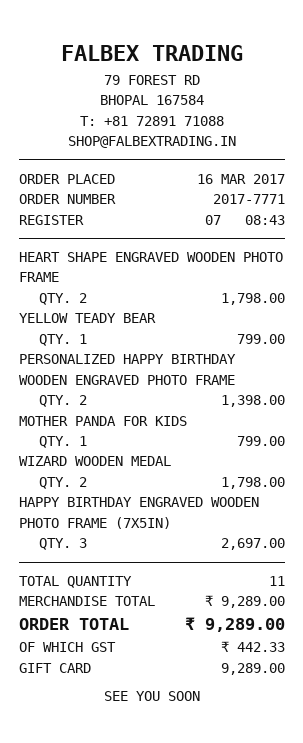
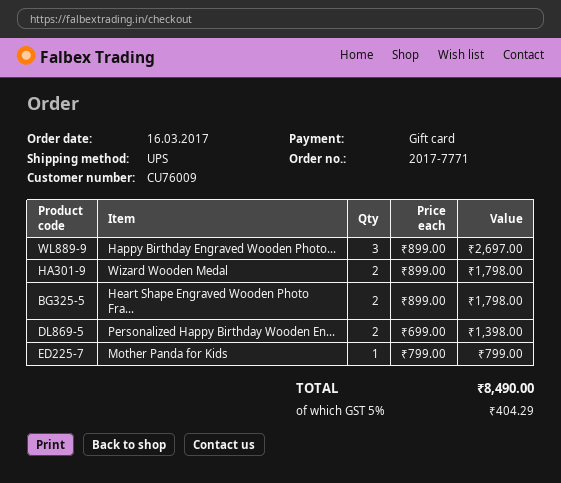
YELLOW TEADY BEAR: 1 for 799.00 -> none
tax: 442.33 -> 404.29
total: 9289.00 -> 8490.00

